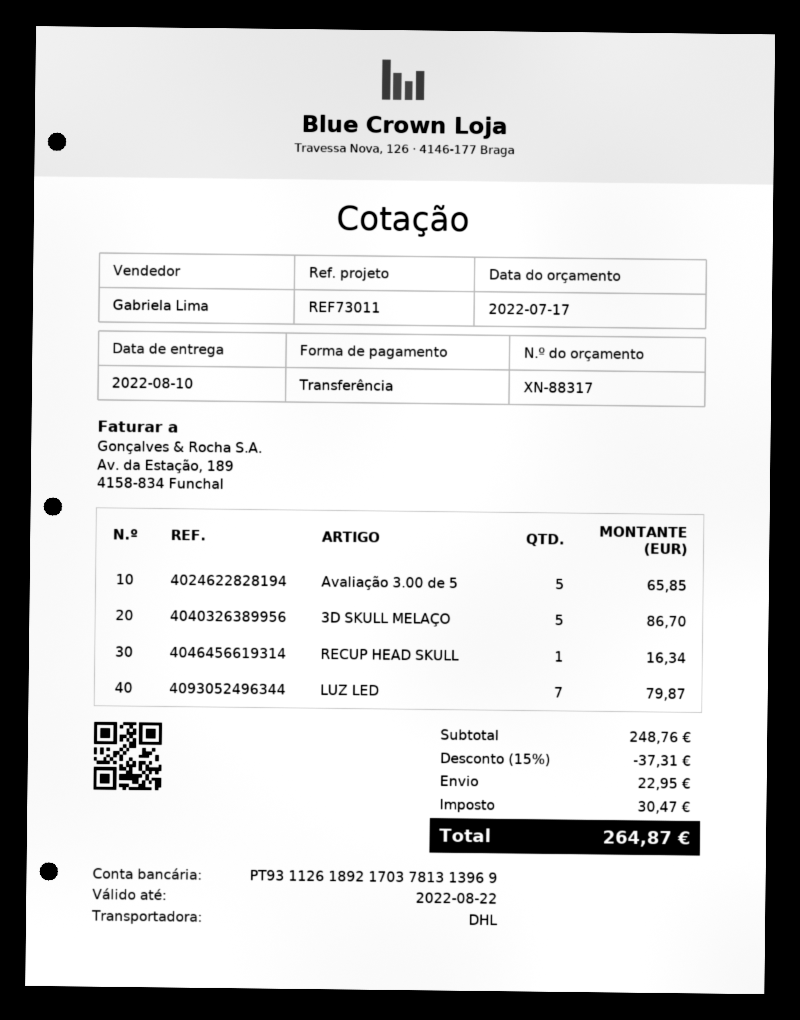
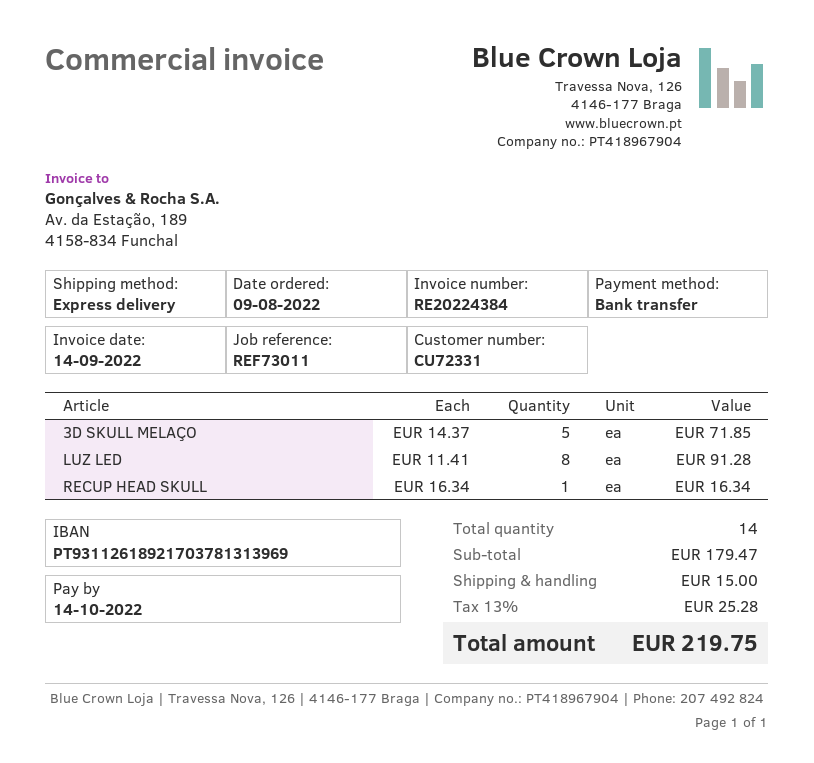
shipping method: DHL -> express
Avaliação 3.00 de 5: 5 for 65.85 -> none
3D SKULL MELAÇO: 5 for 86.70 -> 5 for 71.85
LUZ LED: 7 for 79.87 -> 8 for 91.28
subtotal: 248.76 -> 179.47
discount: 15% = 37.31 -> none
shipping: 22.95 -> 15.00
tax: 30.47 -> 25.28
total: 264.87 -> 219.75

